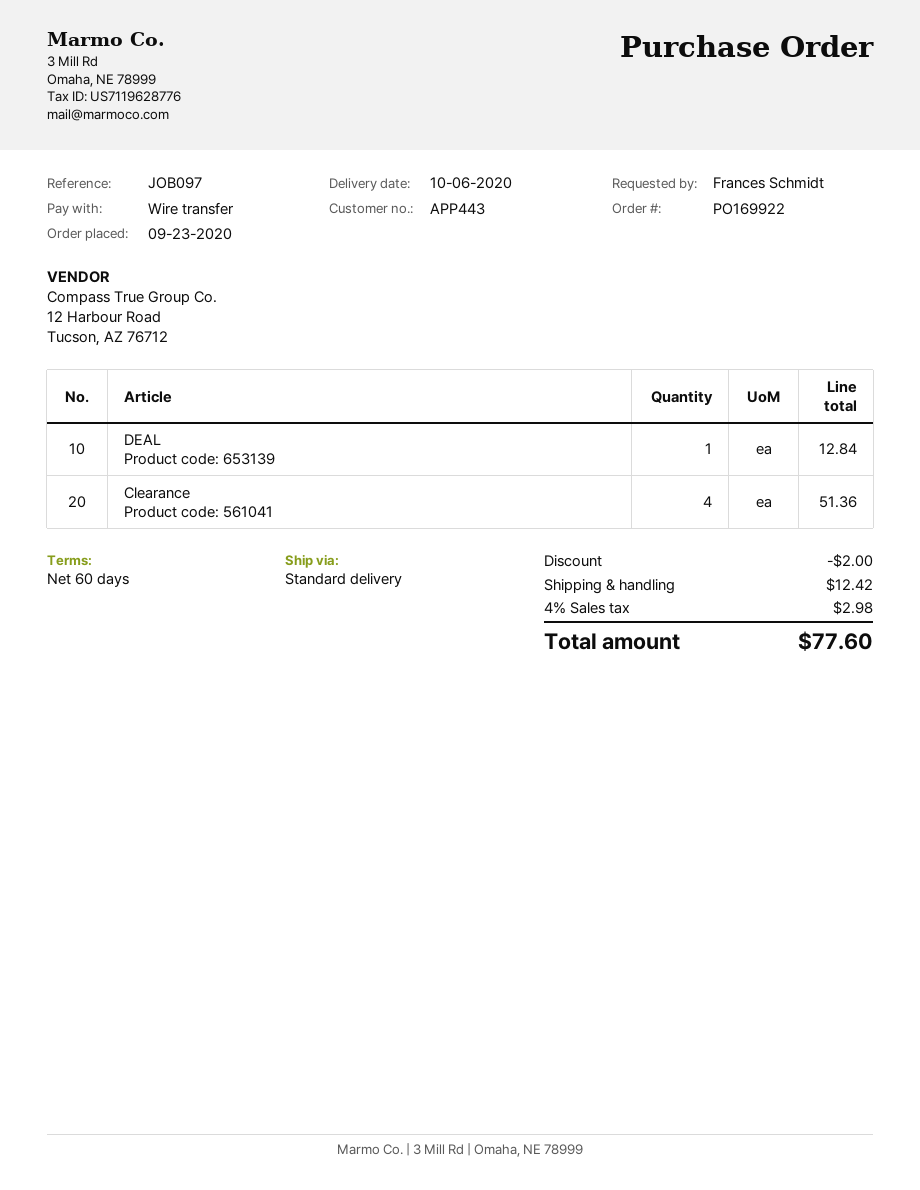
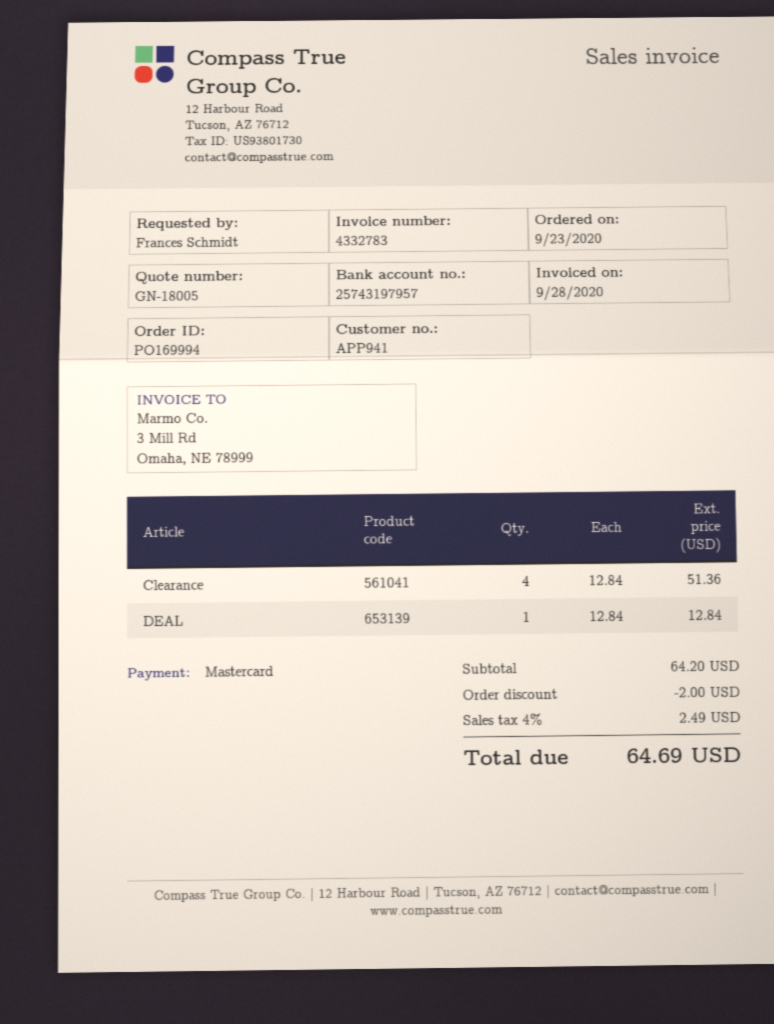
order number: PO169922 -> PO169994
customer number: APP443 -> APP941
payment method: bank transfer -> Mastercard
shipping: 12.42 -> none
tax: 4% = 2.98 -> 4% = 2.49
total: 77.60 -> 64.69

